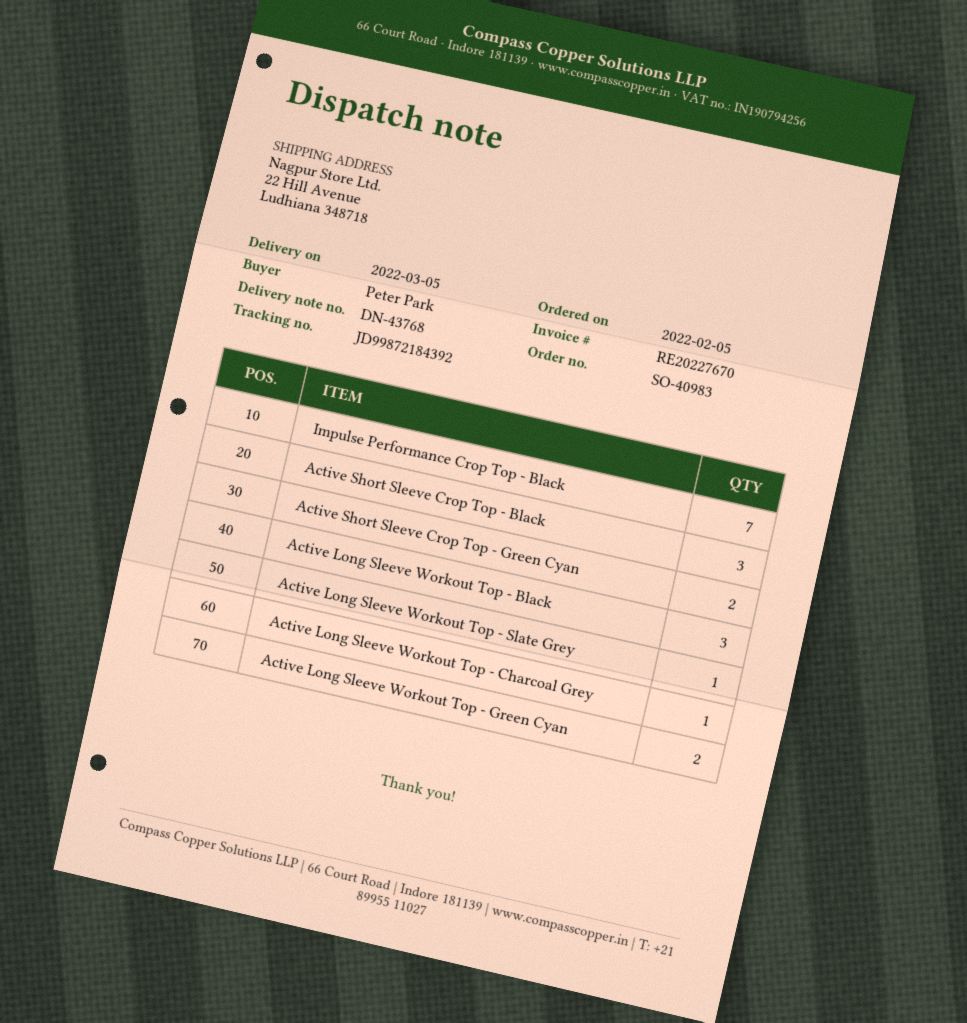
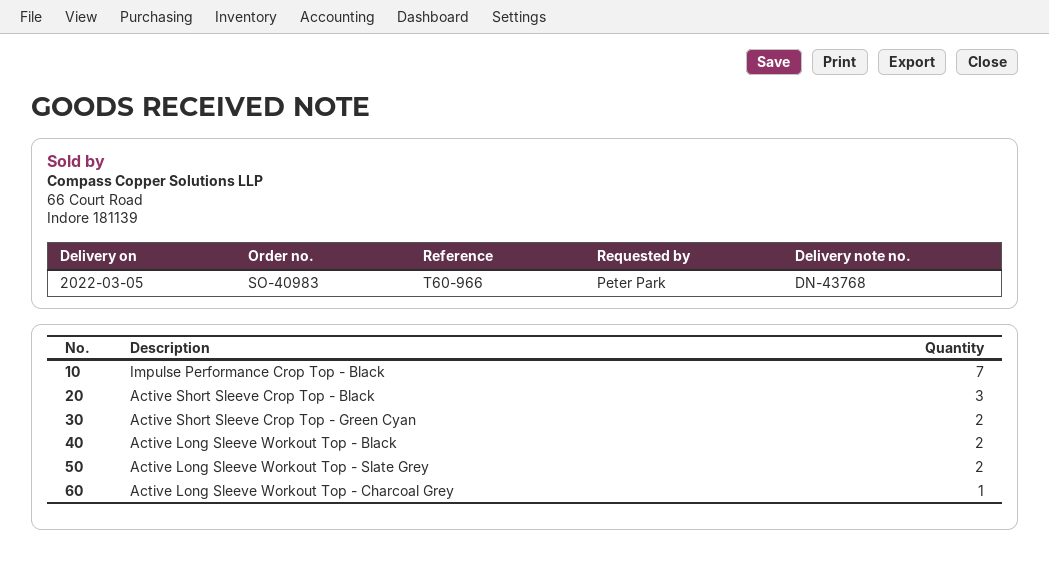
Active Long Sleeve Workout Top - Black: 3 -> 2
Active Long Sleeve Workout Top - Slate Grey: 1 -> 2
Active Long Sleeve Workout Top - Green Cyan: 2 -> none

